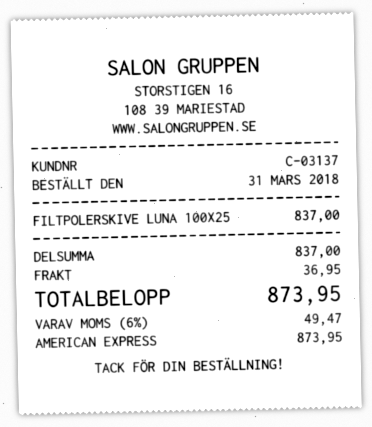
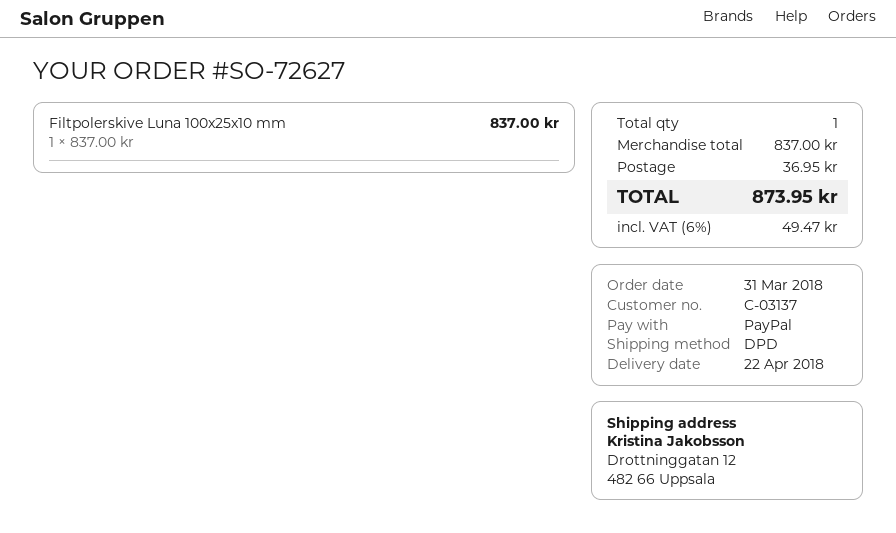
payment method: American Express -> PayPal

